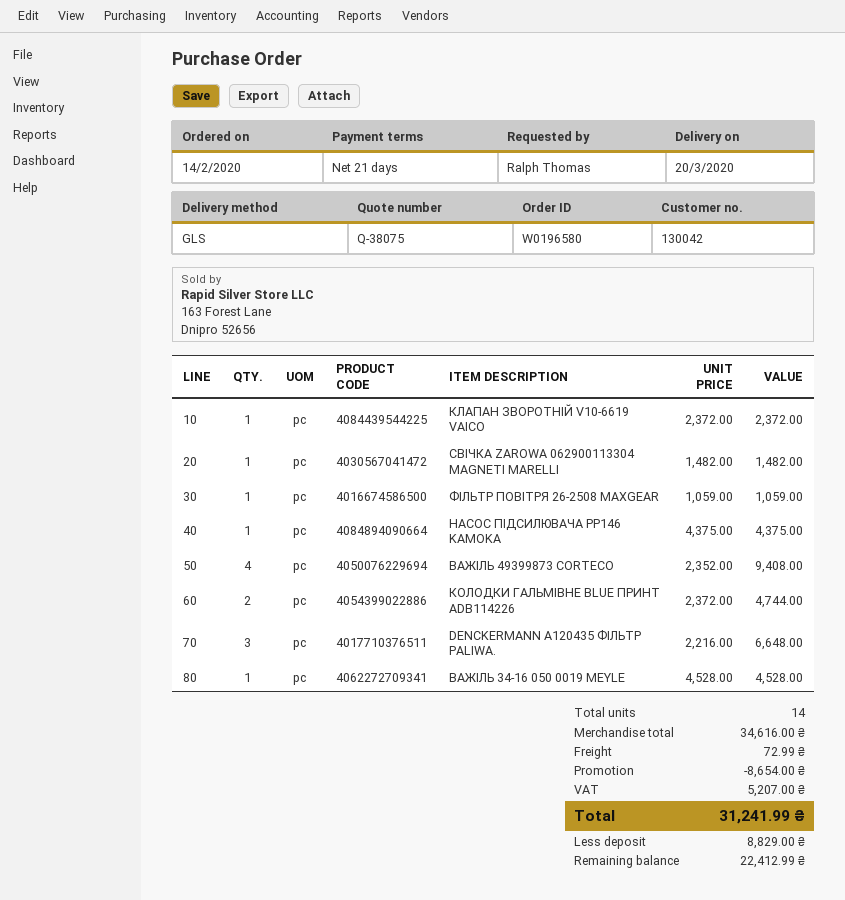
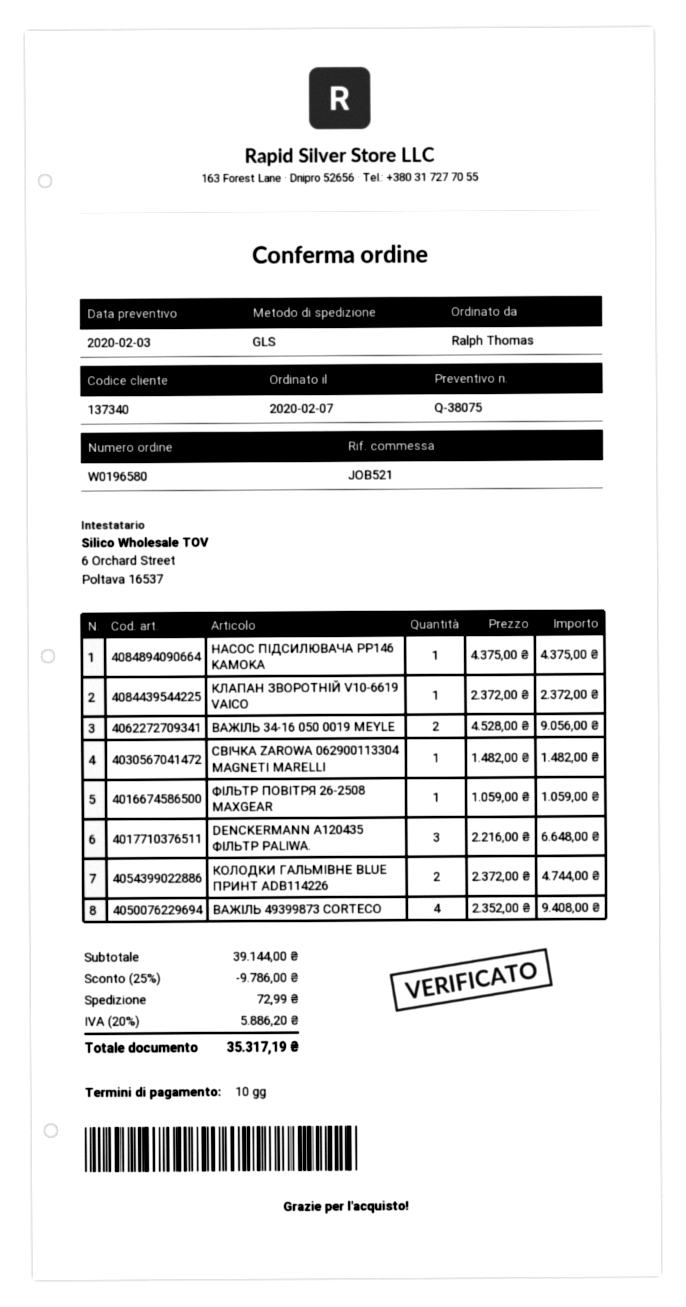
order date: 2020-02-14 -> 2020-02-07
payment terms: 21 days -> 10 days
customer number: 130042 -> 137340
ВАЖІЛЬ 34-16 050 0019 MEYLE: 1 x 4528.00 = 4528.00 -> 2 x 4528.00 = 9056.00
subtotal: 34616.00 -> 39144.00
discount: 8654.00 -> 9786.00
tax: 5207.00 -> 5886.20
total: 31241.99 -> 35317.19

